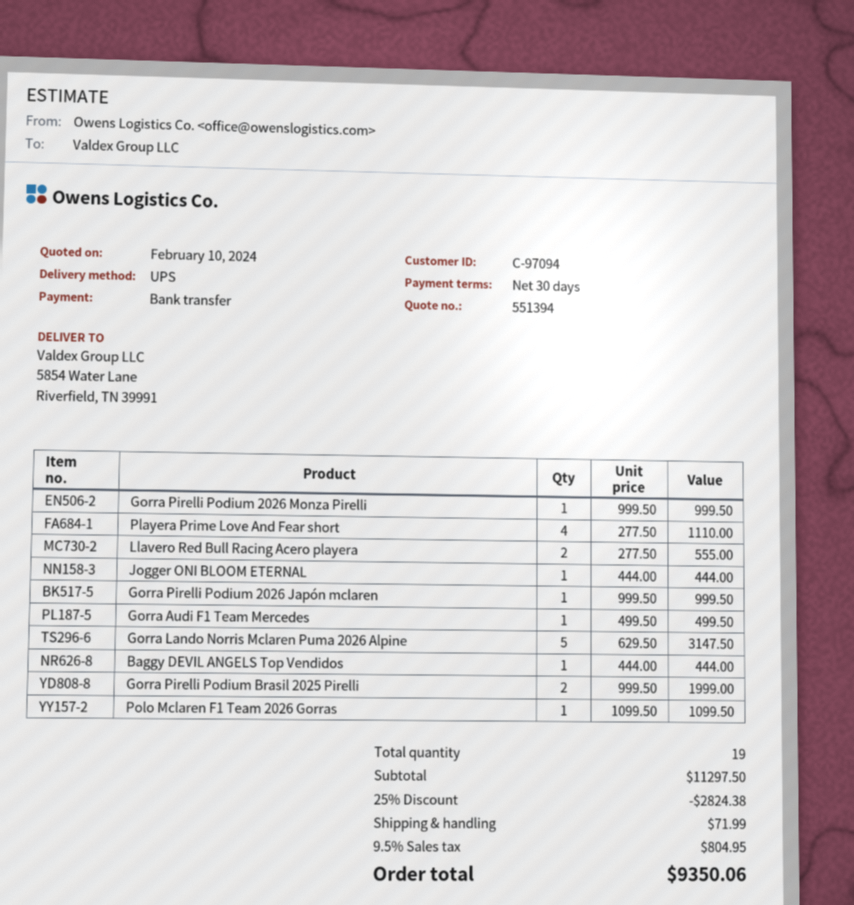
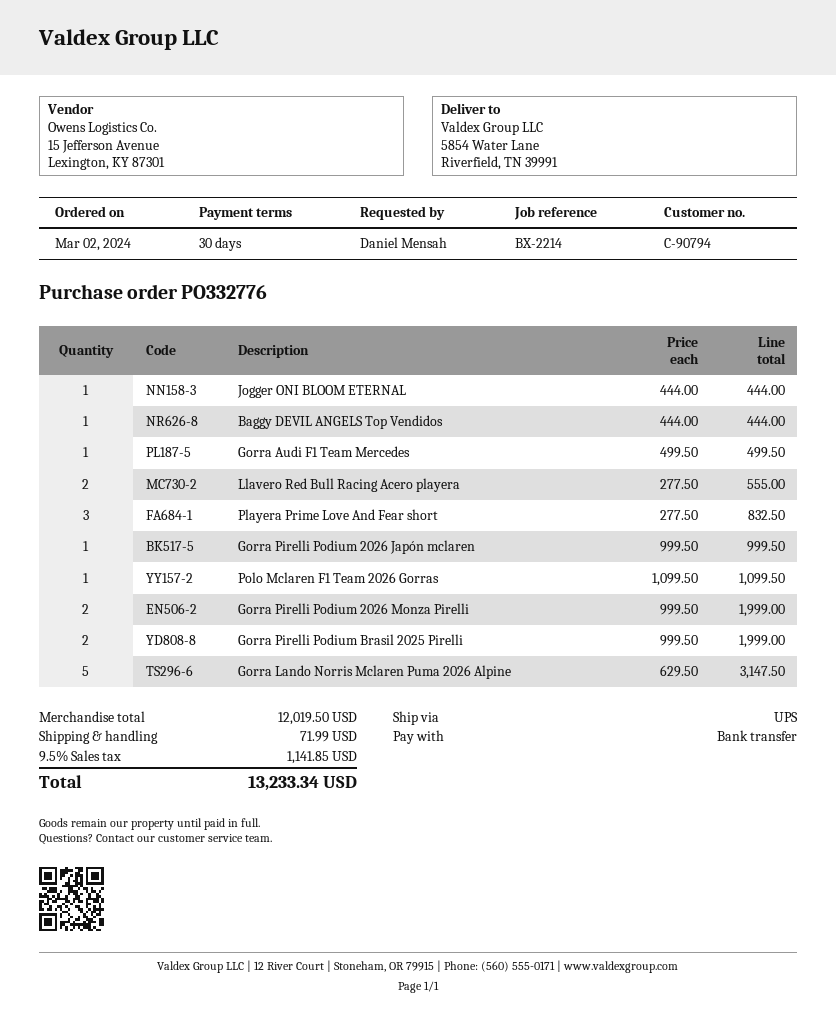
customer number: C-97094 -> C-90794
Gorra Pirelli Podium 2026 Monza Pirelli: 1 x 999.50 = 999.50 -> 2 x 999.50 = 1999.00
Playera Prime Love And Fear short: 4 x 277.50 = 1110.00 -> 3 x 277.50 = 832.50
subtotal: 11297.50 -> 12019.50
discount: 25% = 2824.38 -> none
tax: 9.5% = 804.95 -> 9.5% = 1141.85
total: 9350.06 -> 13233.34

